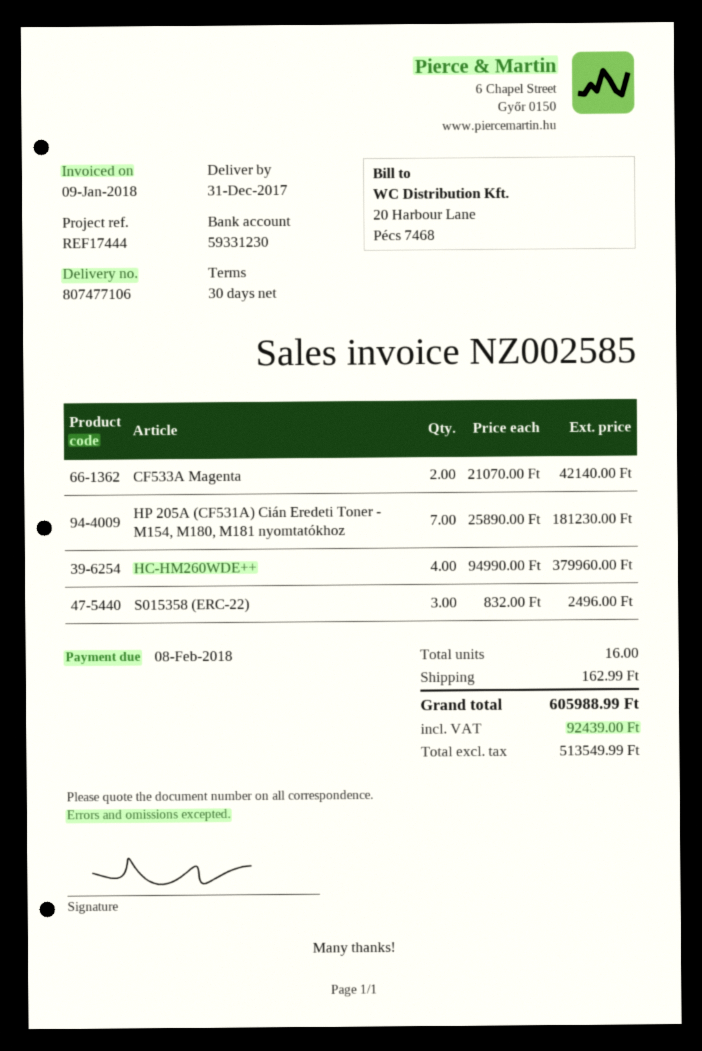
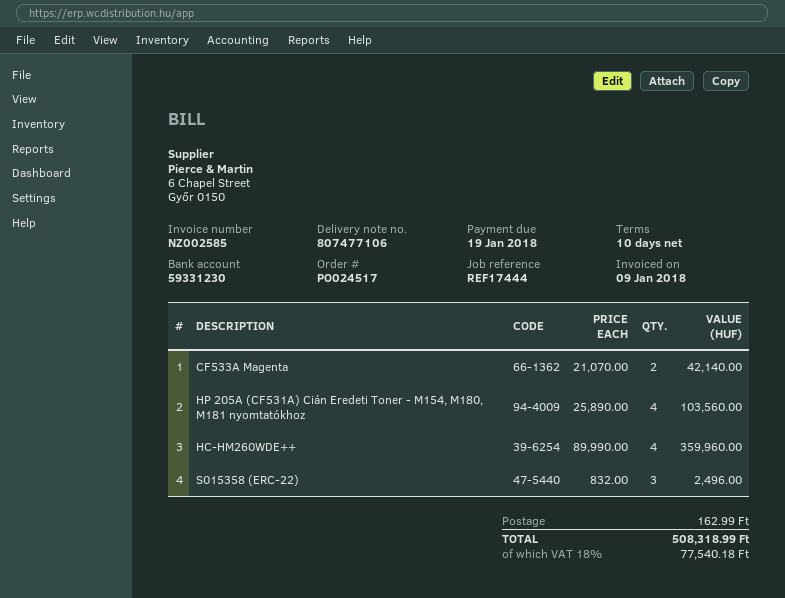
payment terms: 30 days -> 10 days
due date: 2018-02-08 -> 2018-01-19
HP 205A (CF531A) Cián Eredeti Toner - M154, M180, M181 nyomtatókhoz: 7 x 25890.00 = 181230.00 -> 4 x 25890.00 = 103560.00
HC-HM260WDE++: 4 x 94990.00 = 379960.00 -> 4 x 89990.00 = 359960.00
tax: 92439.00 -> 77540.18
total: 605988.99 -> 508318.99

